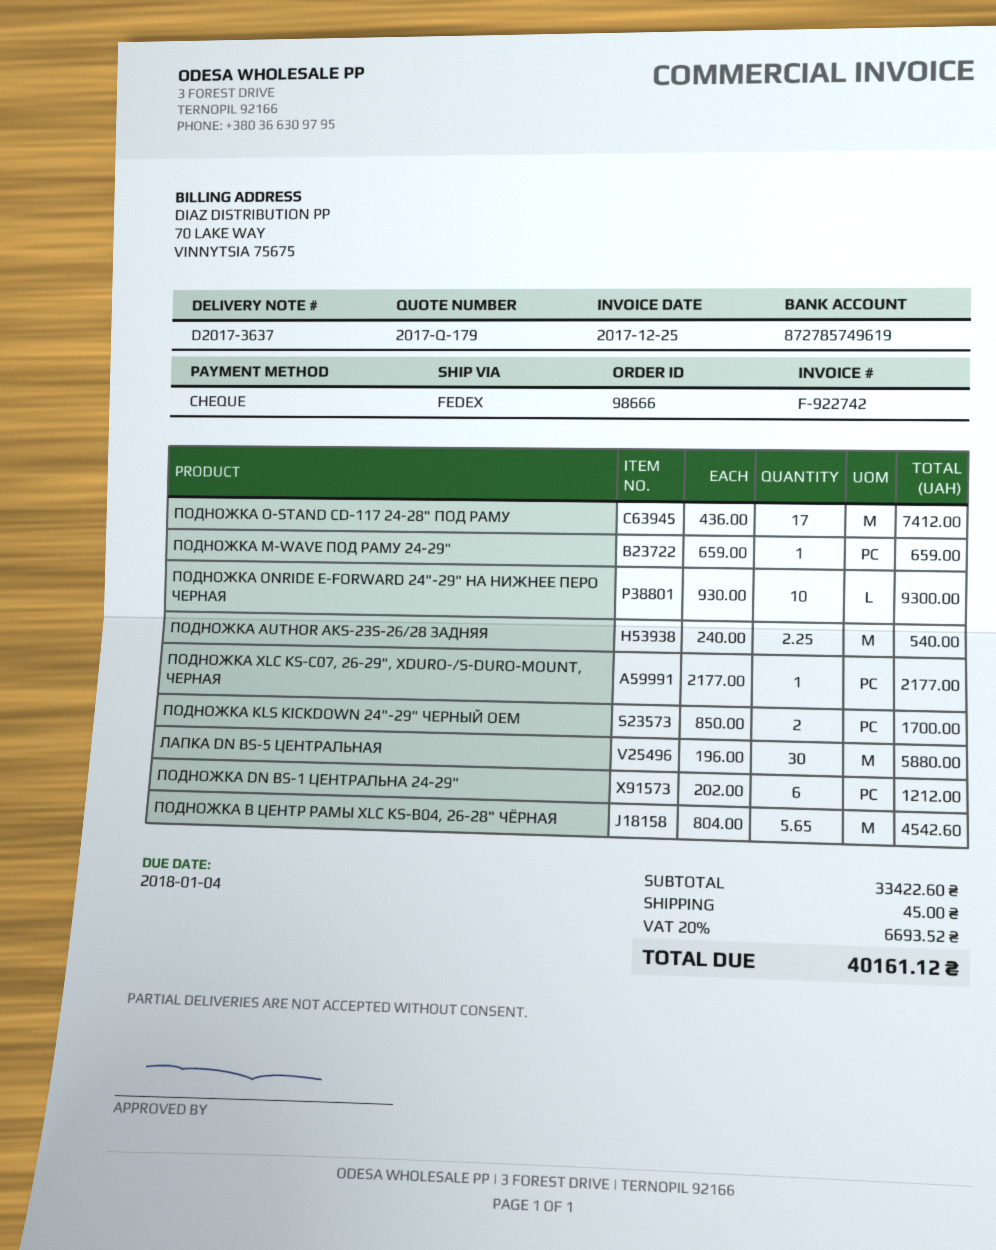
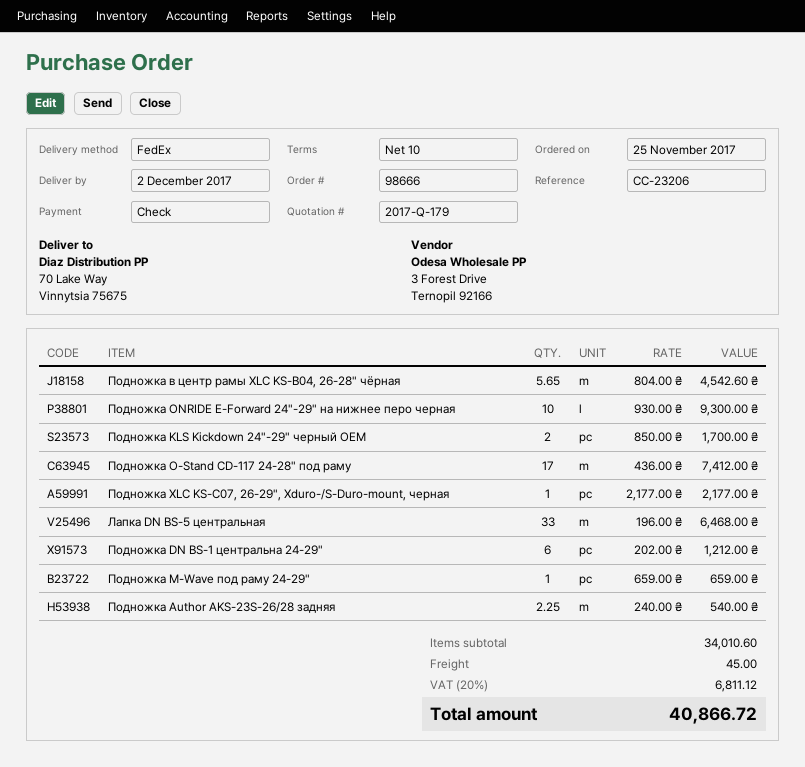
ЛАПКА DN BS-5 ЦЕНТРАЛЬНАЯ: 30 x 196.00 = 5880.00 -> 33 x 196.00 = 6468.00
subtotal: 33422.60 -> 34010.60
tax: 20% = 6693.52 -> 20% = 6811.12
total: 40161.12 -> 40866.72

